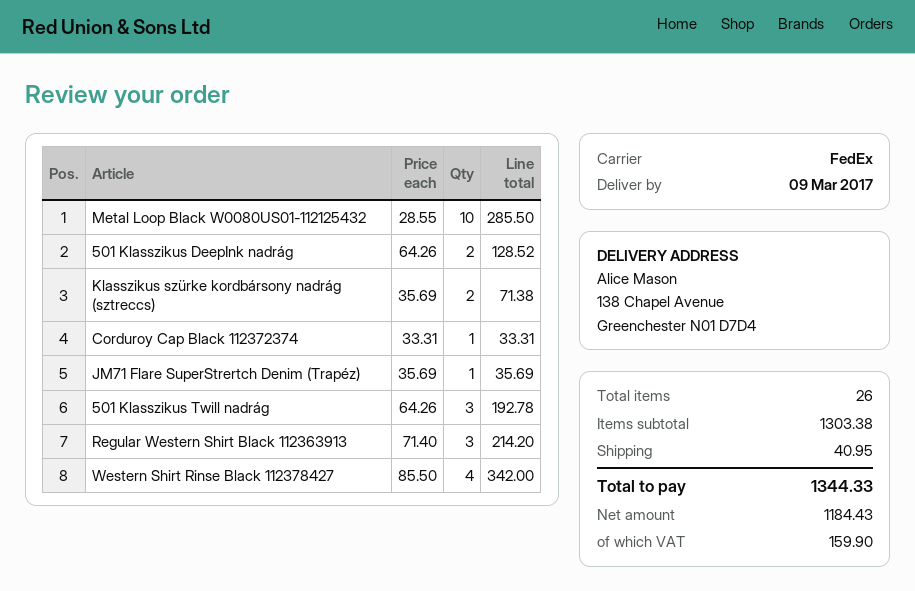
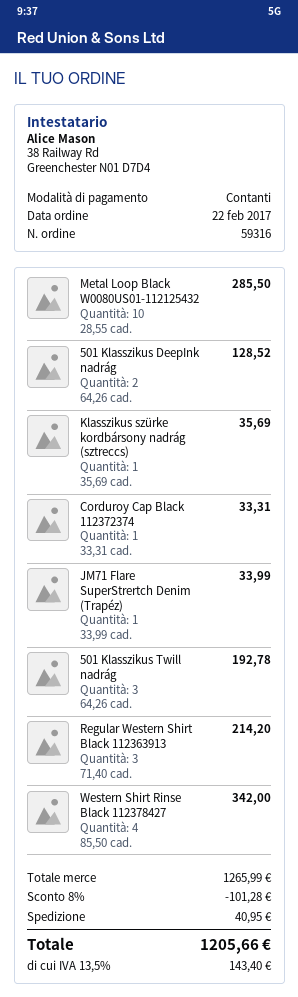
Klasszikus szürke kordbársony nadrág (sztreccs): 2 x 35.69 = 71.38 -> 1 x 35.69 = 35.69
JM71 Flare SuperStrertch Denim (Trapéz): 1 x 35.69 = 35.69 -> 1 x 33.99 = 33.99
subtotal: 1303.38 -> 1265.99
discount: none -> 8% = 101.28
tax: 159.90 -> 143.40
total: 1344.33 -> 1205.66

